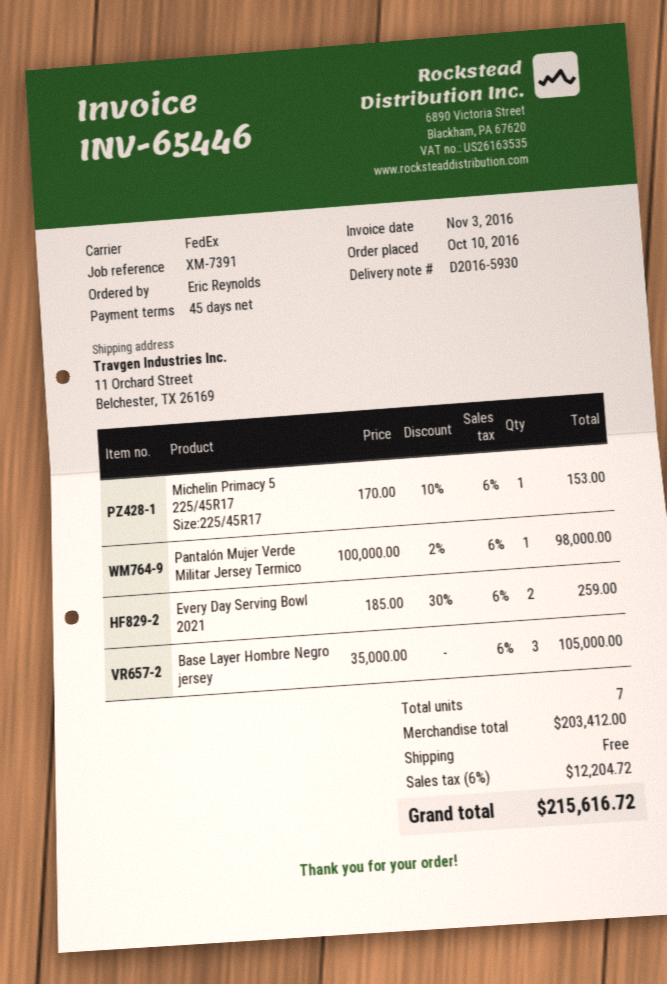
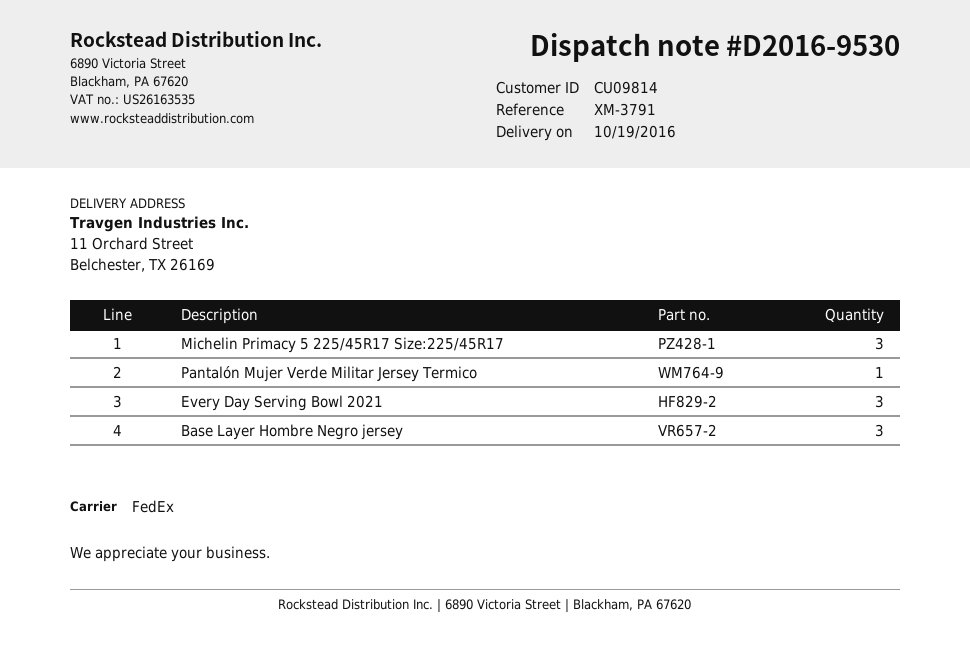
delivery note number: D2016-5930 -> D2016-9530
reference: XM-7391 -> XM-3791
Michelin Primacy 5 225/45R17 Size:225/45R17: 1 -> 3
Every Day Serving Bowl 2021: 2 -> 3

